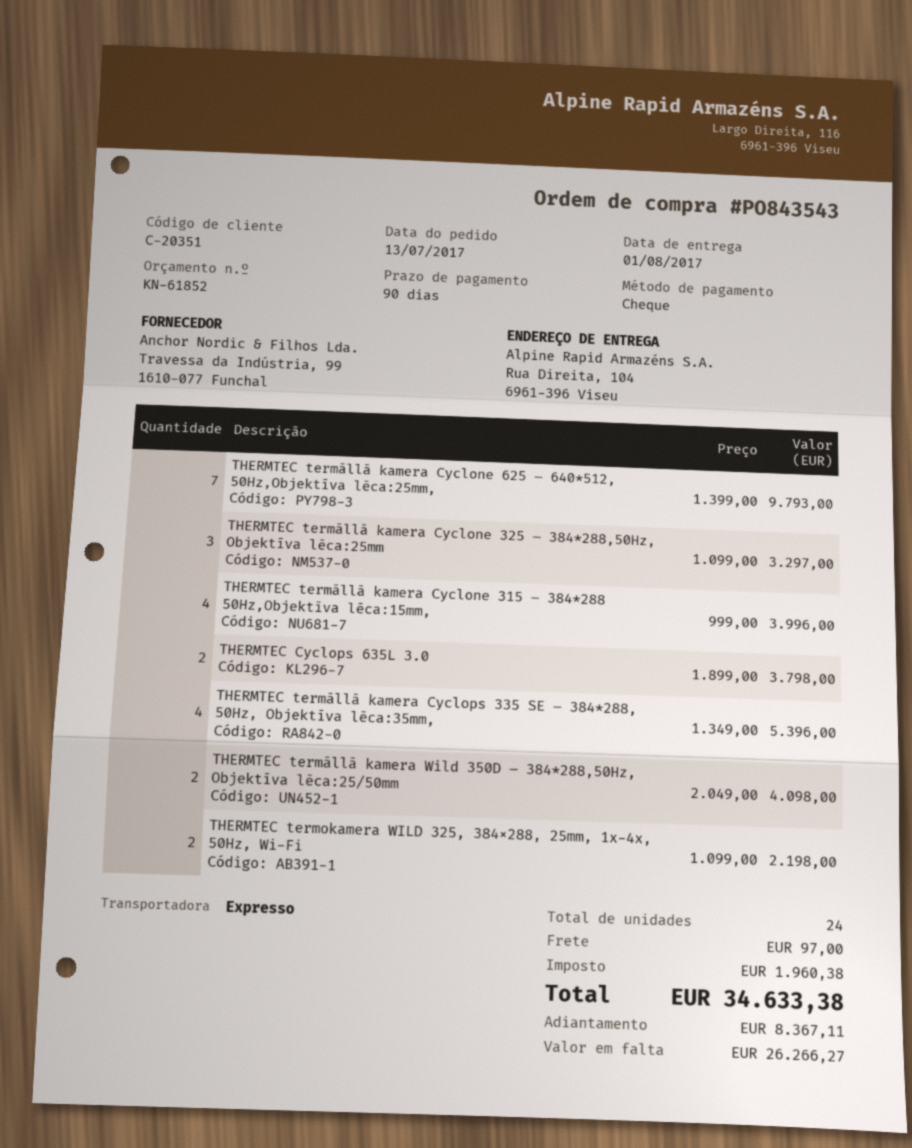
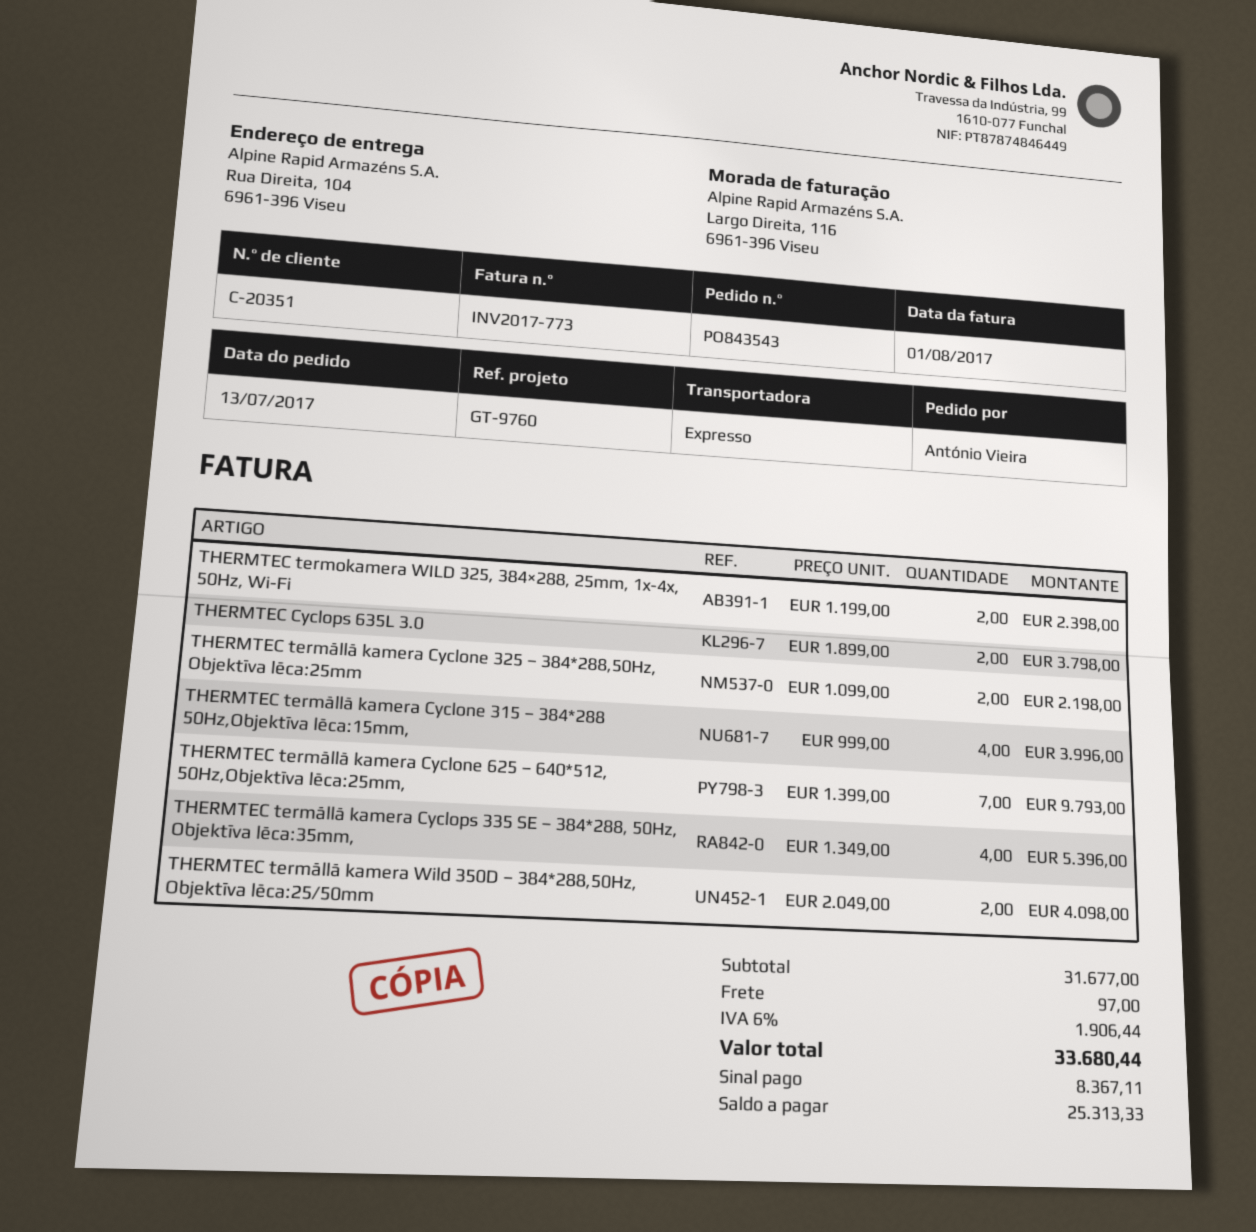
THERMTEC termāllā kamera Cyclone 325 – 384*288,50Hz, Objektīva lēca:25mm: 3 x 1099.00 = 3297.00 -> 2 x 1099.00 = 2198.00
THERMTEC termokamera WILD 325, 384×288, 25mm, 1x-4x, 50Hz, Wi-Fi: 2 x 1099.00 = 2198.00 -> 2 x 1199.00 = 2398.00
tax: 1960.38 -> 1906.44
total: 34633.38 -> 33680.44
balance: 26266.27 -> 25313.33

